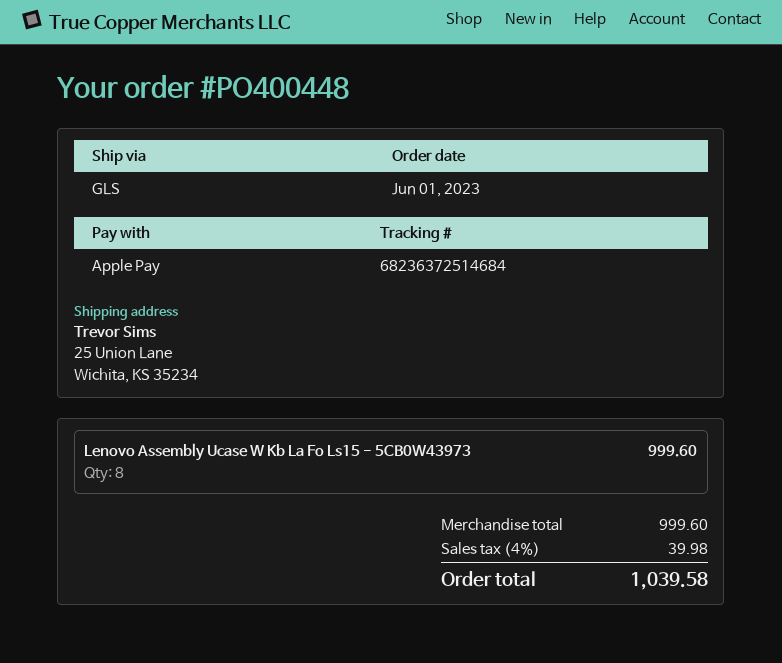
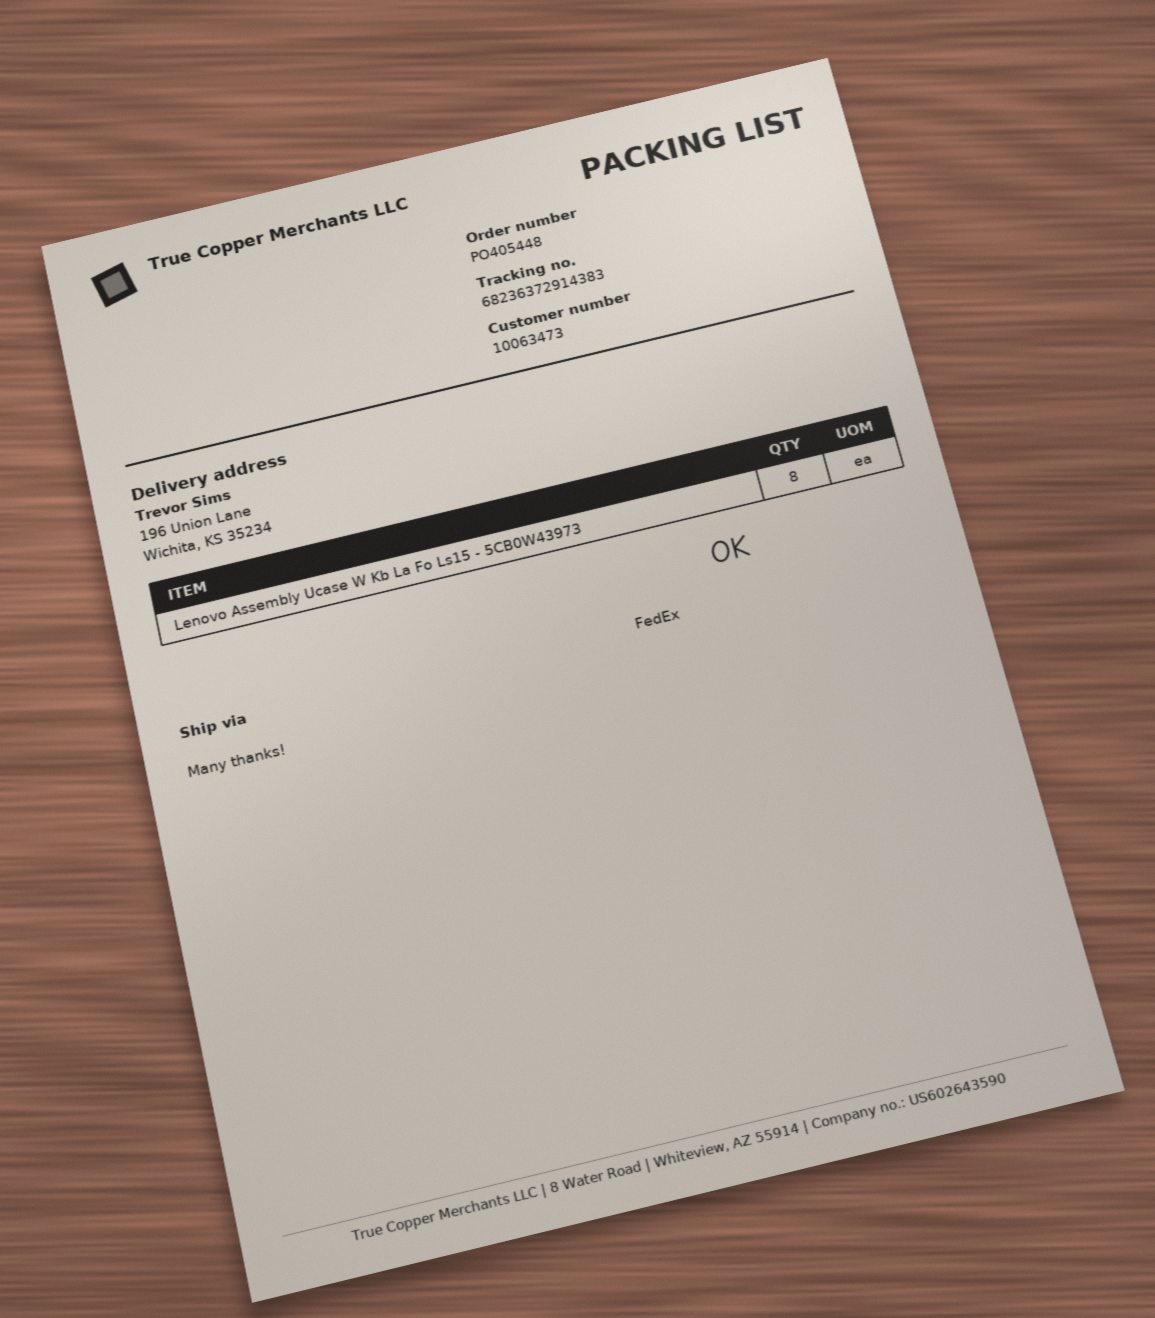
order number: PO400448 -> PO405448
shipping method: GLS -> FedEx
tracking number: 68236372514684 -> 68236372914383
ship to: 25 Union Lane, Wichita, KS 35234 -> 196 Union Lane, Wichita, KS 35234

